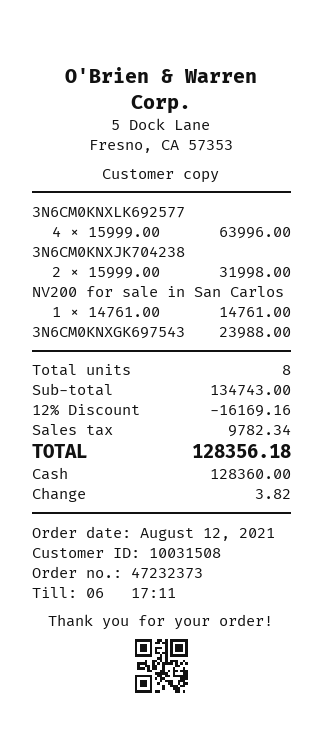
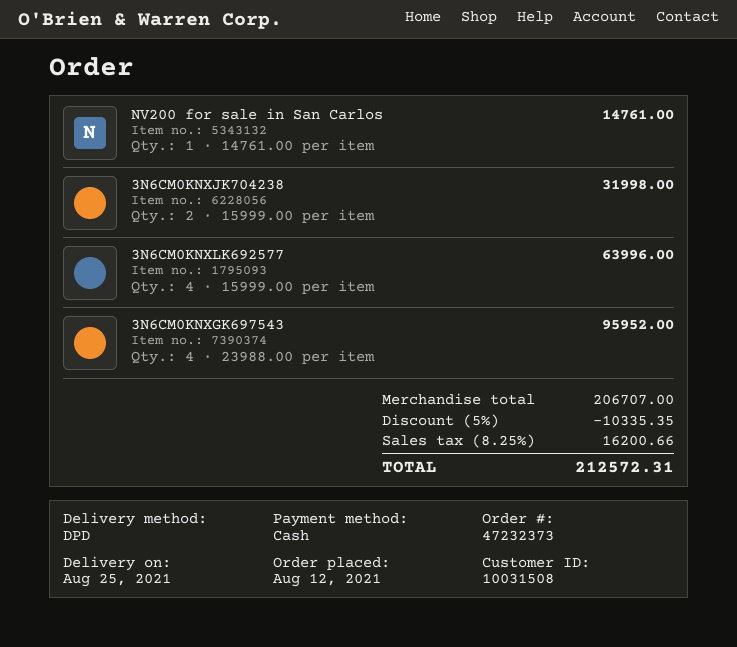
3N6CM0KNXGK697543: 1 x 23988.00 = 23988.00 -> 4 x 23988.00 = 95952.00
subtotal: 134743.00 -> 206707.00
discount: 12% = 16169.16 -> 5% = 10335.35
tax: 9782.34 -> 16200.66
total: 128356.18 -> 212572.31

